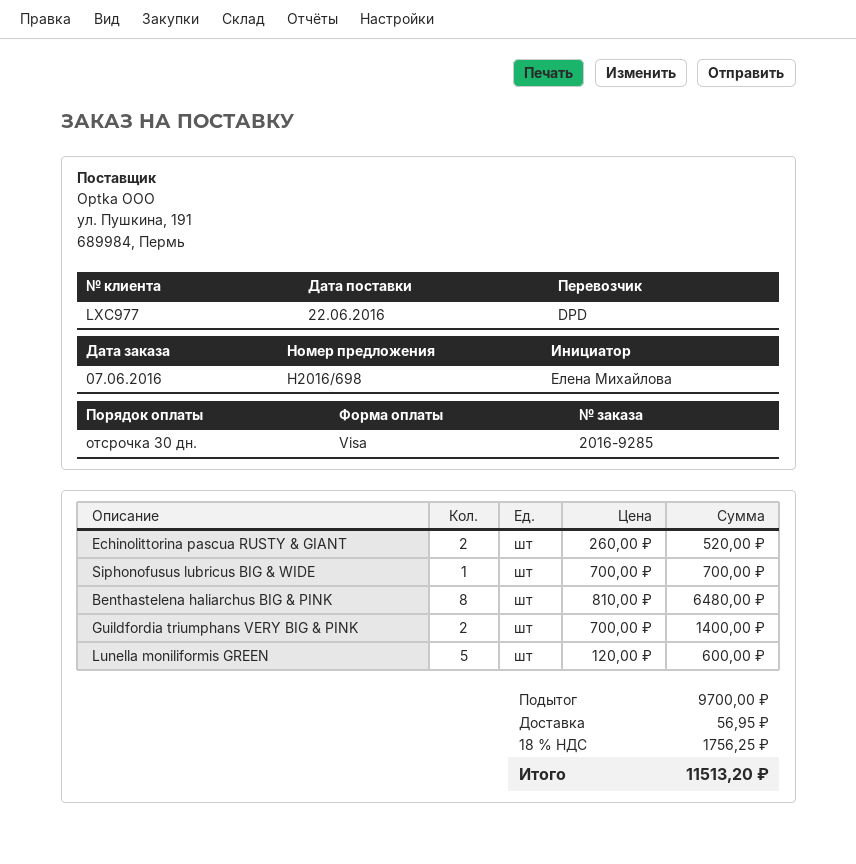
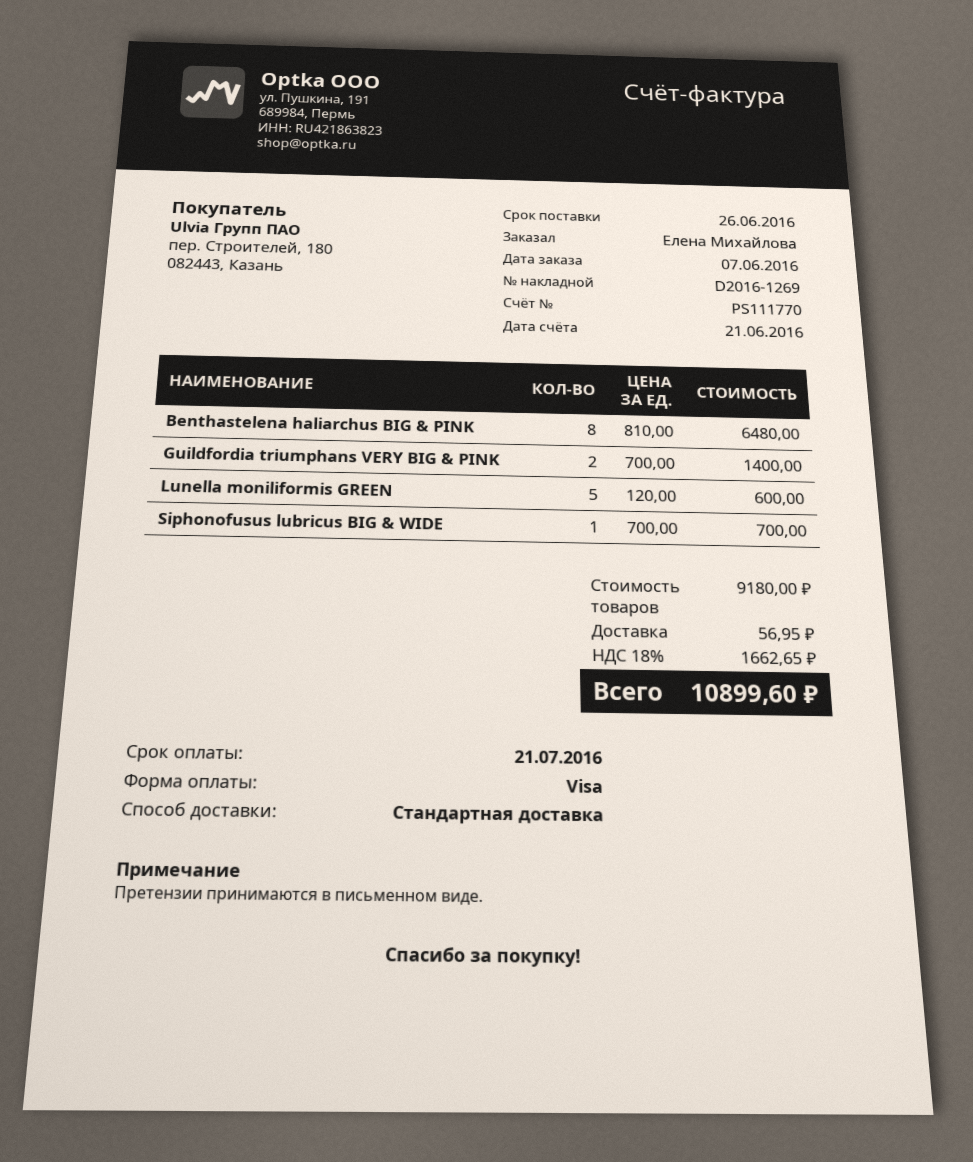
delivery date: 2016-06-22 -> 2016-06-26
shipping method: DPD -> standard
Echinolittorina pascua RUSTY & GIANT: 2 x 260.00 = 520.00 -> none
subtotal: 9700.00 -> 9180.00
tax: 18% = 1756.25 -> 18% = 1662.65
total: 11513.20 -> 10899.60

